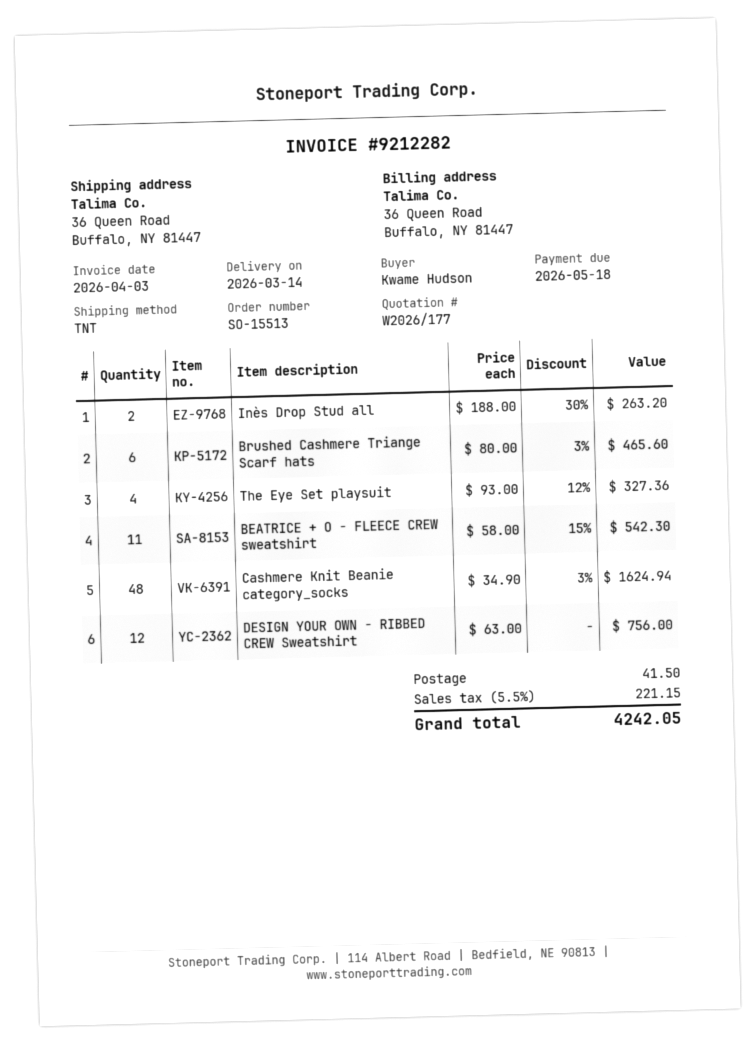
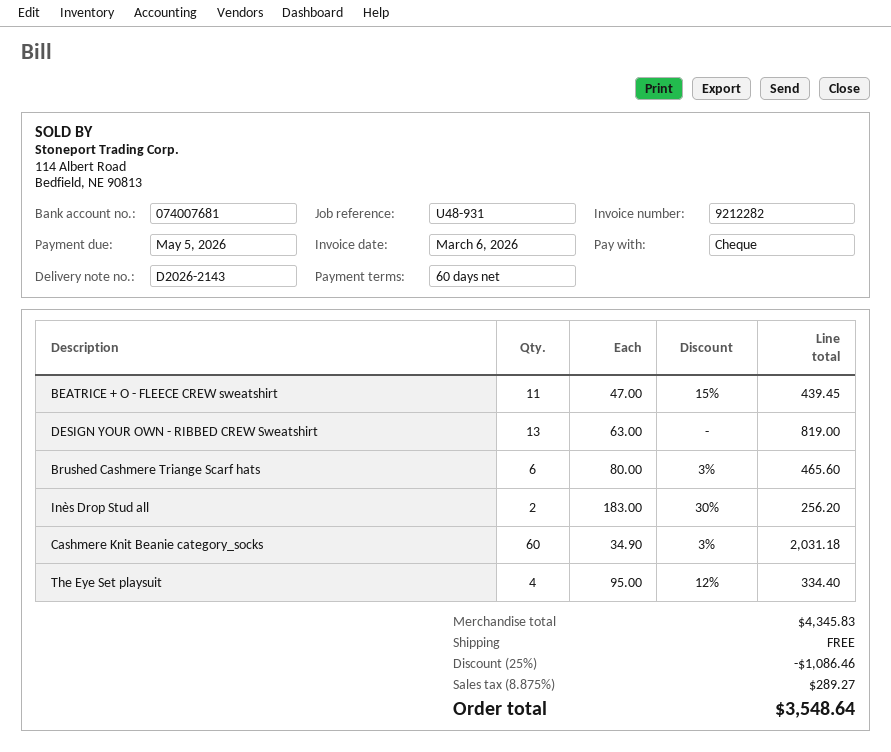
invoice date: 2026-04-03 -> 2026-03-06
due date: 2026-05-18 -> 2026-05-05
Inès Drop Stud all: 2 x 188.00 - 30% = 263.20 -> 2 x 183.00 - 30% = 256.20
The Eye Set playsuit: 4 x 93.00 - 12% = 327.36 -> 4 x 95.00 - 12% = 334.40
BEATRICE + O - FLEECE CREW sweatshirt: 11 x 58.00 - 15% = 542.30 -> 11 x 47.00 - 15% = 439.45
Cashmere Knit Beanie category_socks: 48 x 34.90 - 3% = 1624.94 -> 60 x 34.90 - 3% = 2031.18
DESIGN YOUR OWN - RIBBED CREW Sweatshirt: 12 x 63.00 = 756.00 -> 13 x 63.00 = 819.00
discount: none -> 25% = 1086.46
shipping: 41.50 -> 0.00
tax: 5.5% = 221.15 -> 8.875% = 289.27
total: 4242.05 -> 3548.64

